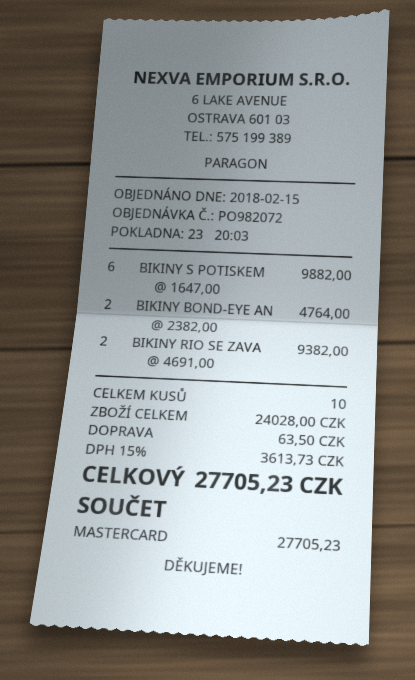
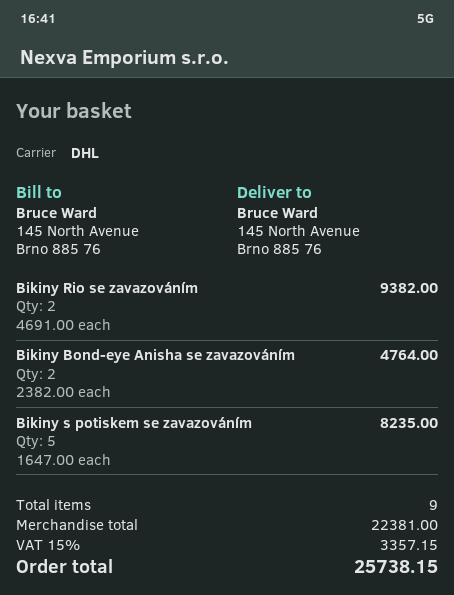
BIKINY S POTISKEM: 6 x 1647.00 = 9882.00 -> 5 x 1647.00 = 8235.00
total quantity: 10 -> 9
subtotal: 24028.00 -> 22381.00
shipping: 63.50 -> none
tax: 15% = 3613.73 -> 15% = 3357.15
total: 27705.23 -> 25738.15

